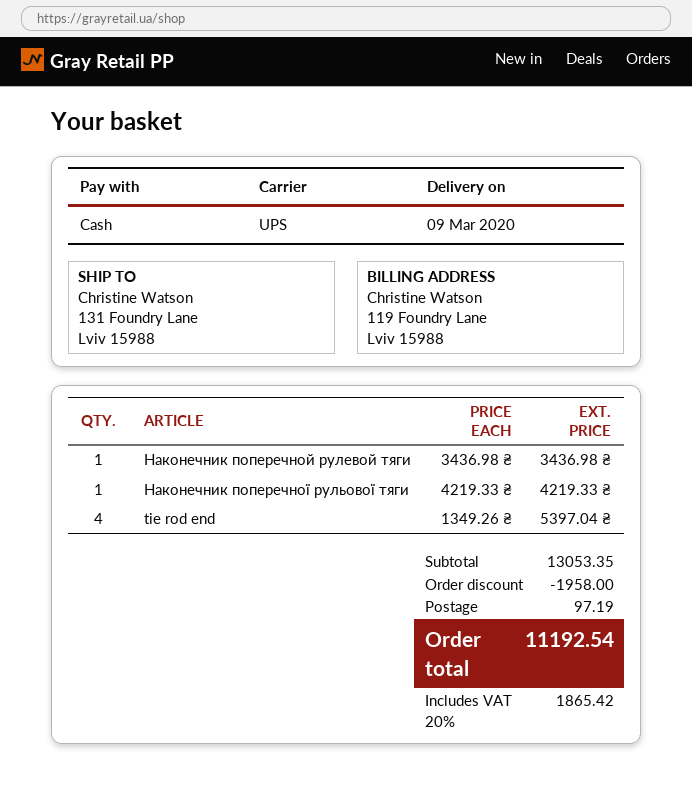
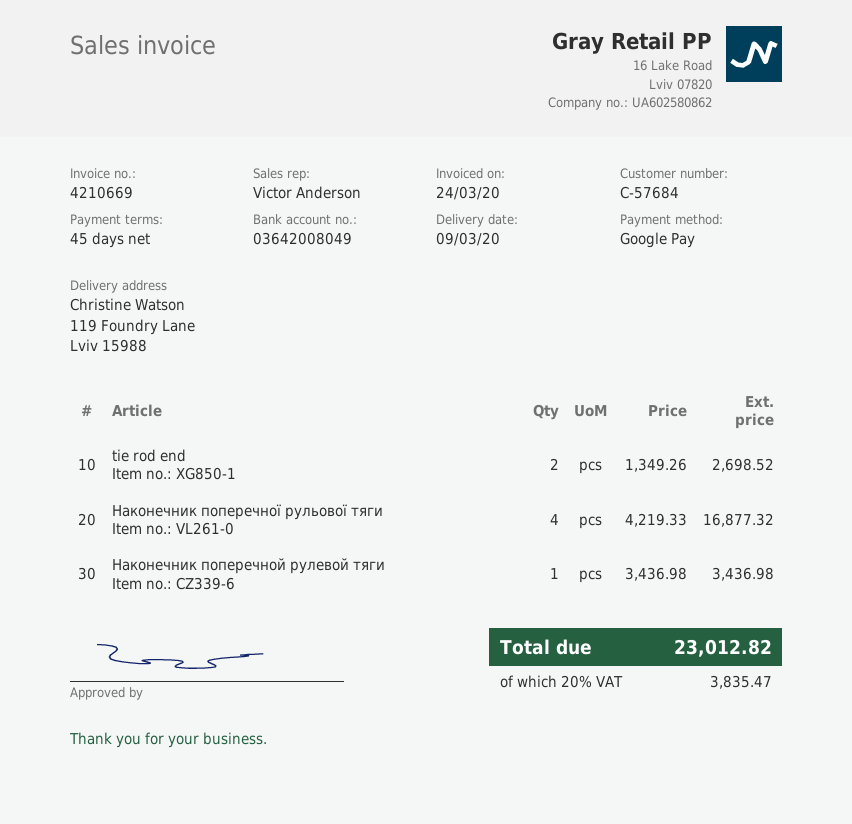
payment method: cash -> Google Pay
ship to: 131 Foundry Lane, Lviv 15988 -> 119 Foundry Lane, Lviv 15988
Наконечник поперечної рульової тяги: 1 x 4219.33 = 4219.33 -> 4 x 4219.33 = 16877.32
tie rod end: 4 x 1349.26 = 5397.04 -> 2 x 1349.26 = 2698.52
discount: 1958.00 -> none
shipping: 97.19 -> none
tax: 20% = 1865.42 -> 20% = 3835.47
total: 11192.54 -> 23012.82

